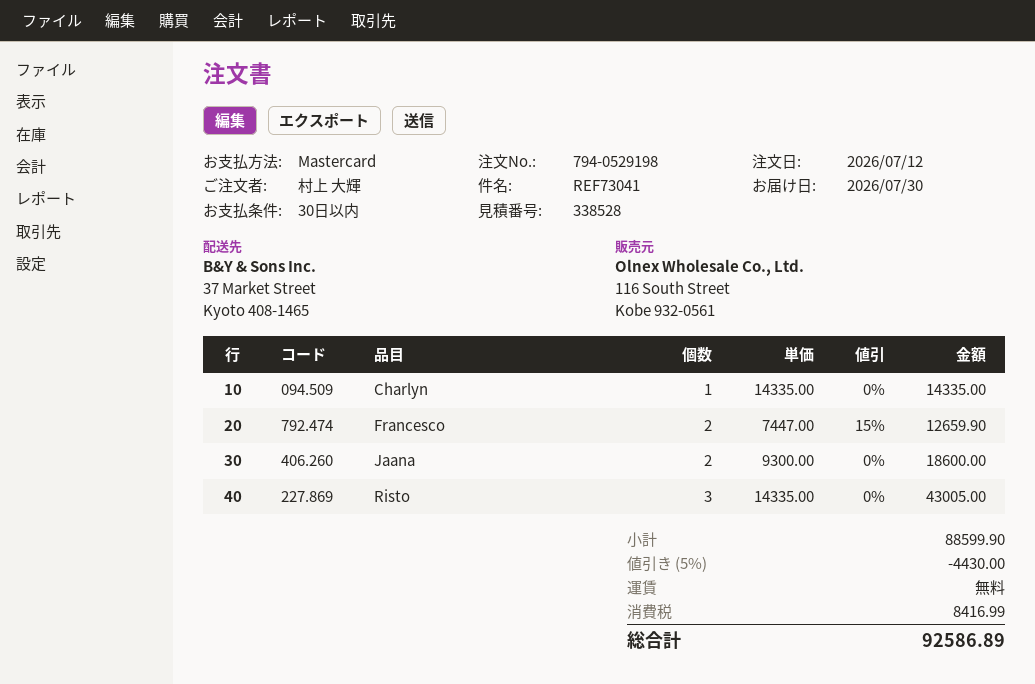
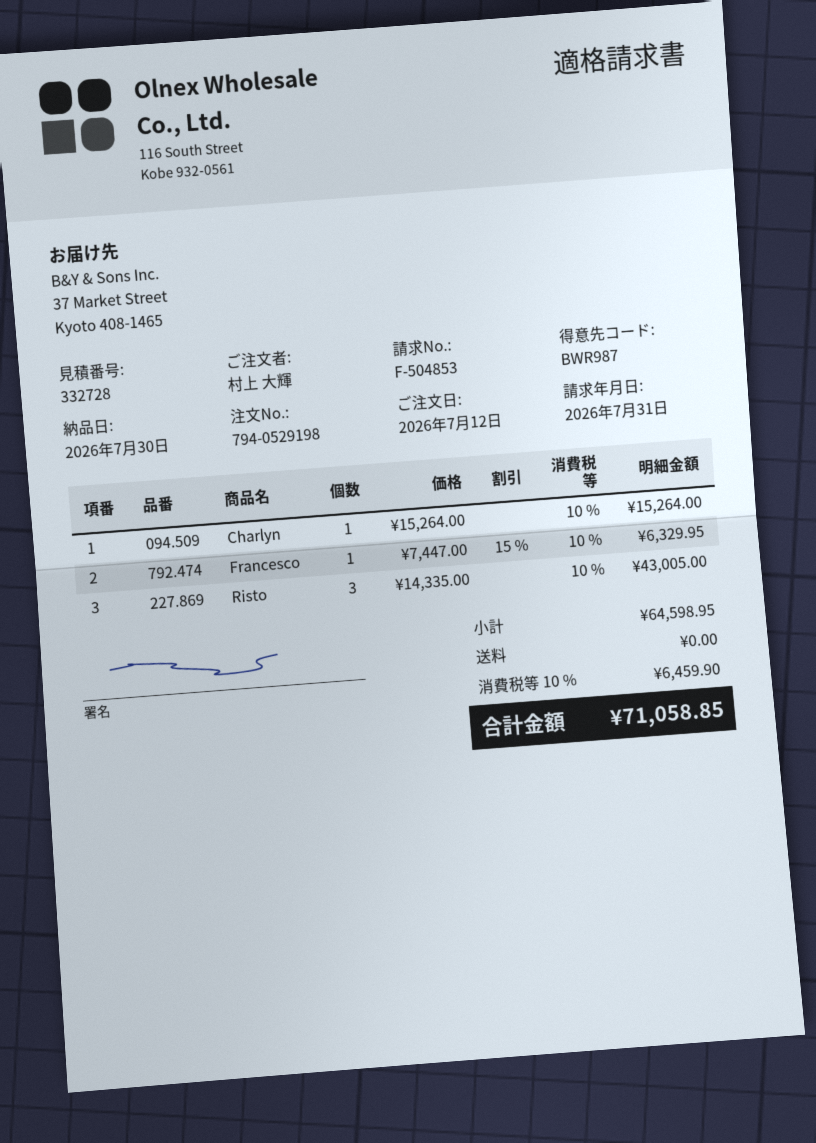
quote number: 338528 -> 332728
Charlyn: 1 x 14335.00 = 14335.00 -> 1 x 15264.00 = 15264.00
Francesco: 2 x 7447.00 - 15% = 12659.90 -> 1 x 7447.00 - 15% = 6329.95
Jaana: 2 x 9300.00 = 18600.00 -> none
subtotal: 88599.90 -> 64598.95
discount: 5% = 4430.00 -> none
tax: 8416.99 -> 6459.90
total: 92586.89 -> 71058.85

